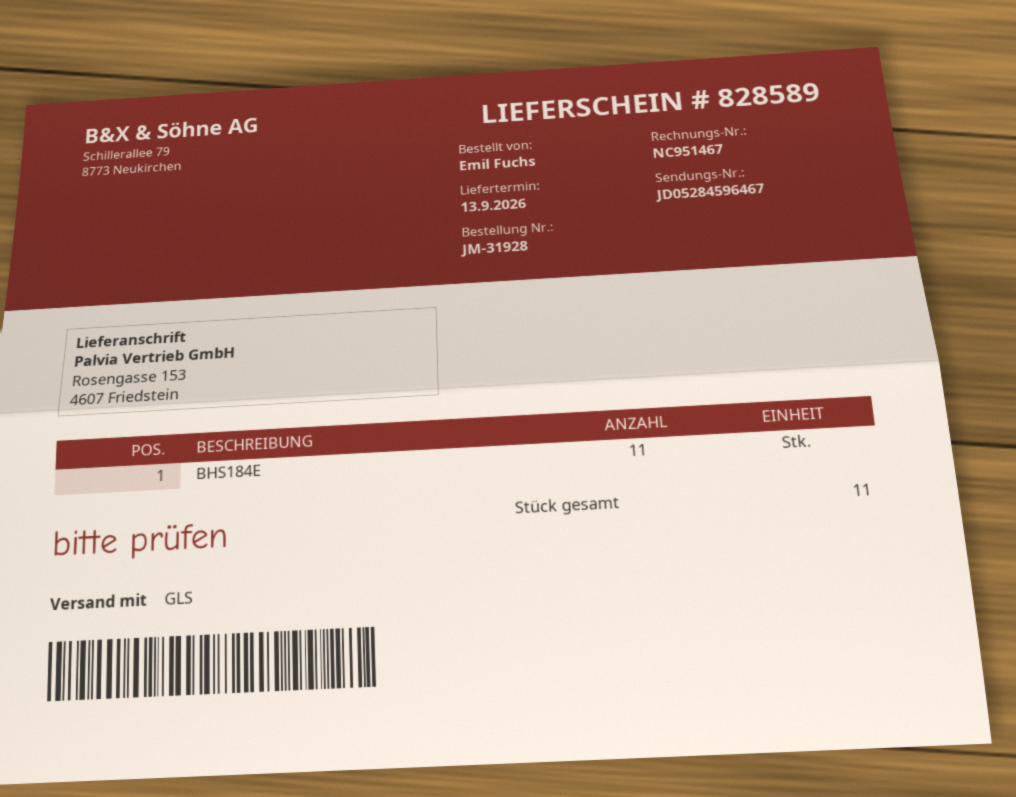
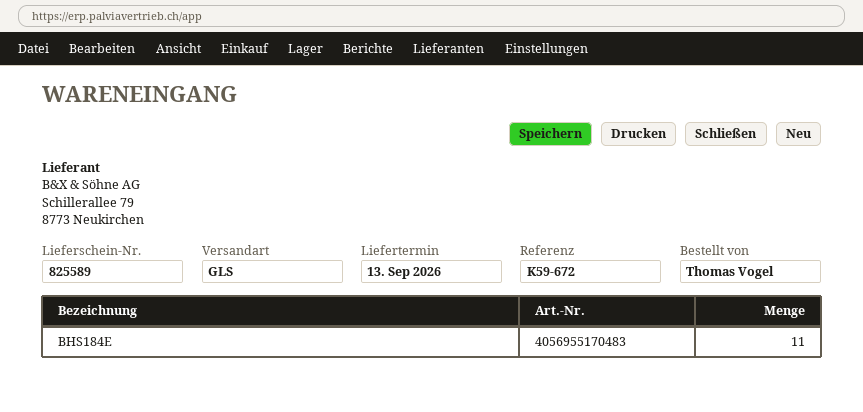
delivery note number: 828589 -> 825589
ordered by: Emil Fuchs -> Thomas Vogel

